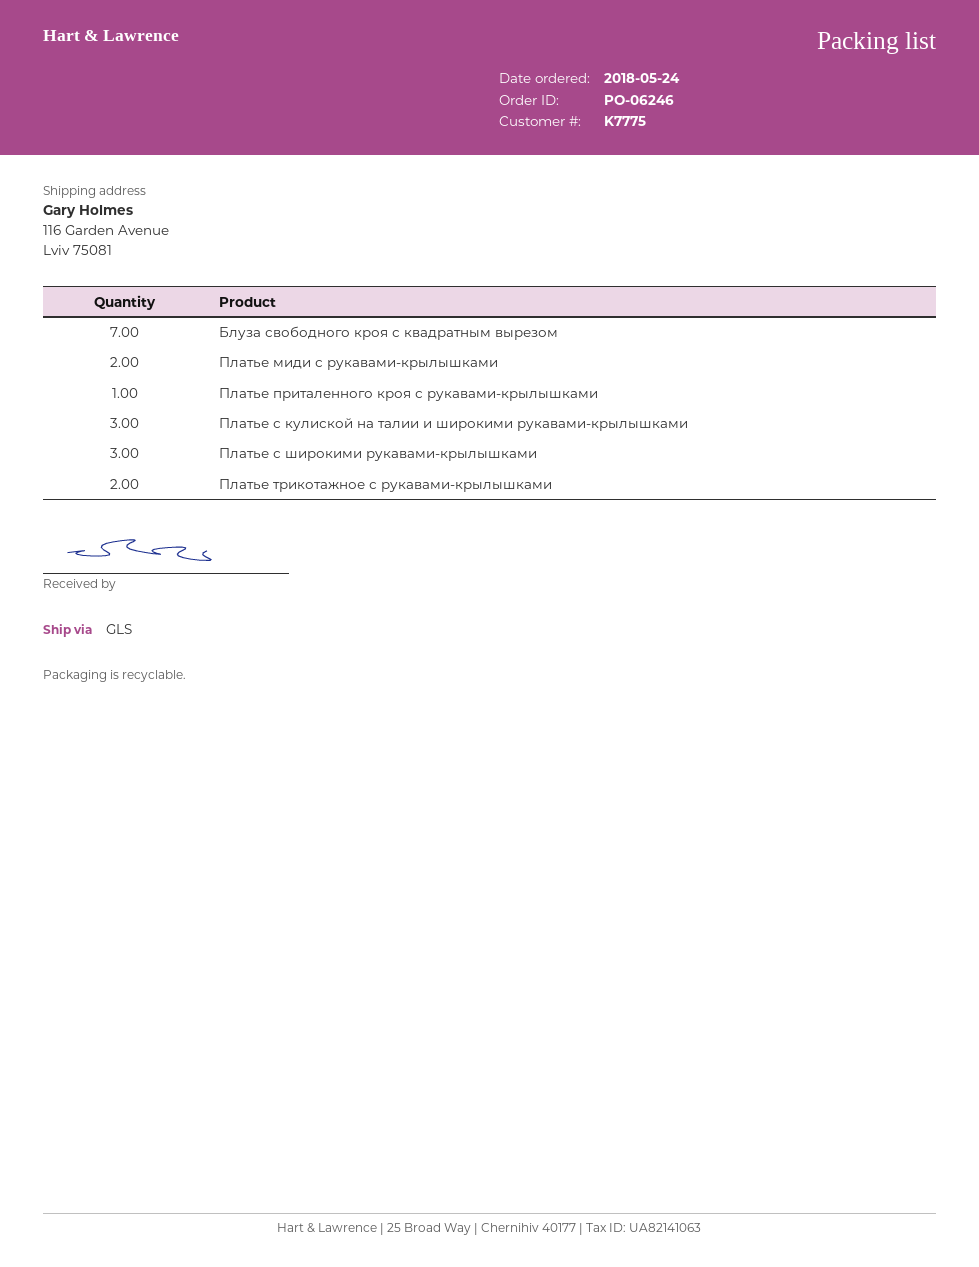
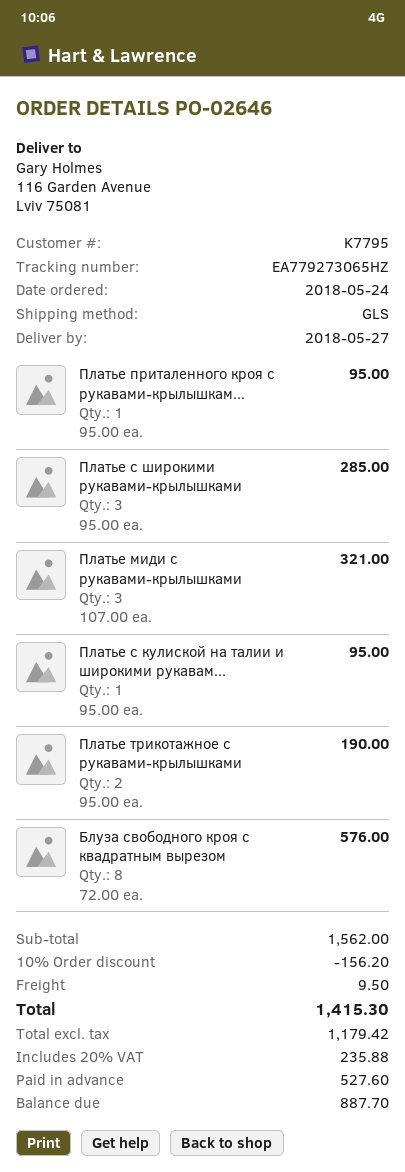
order number: PO-06246 -> PO-02646
customer number: K7775 -> K7795
Блуза свободного кроя с квадратным вырезом: 7 -> 8
Платье миди с рукавами-крылышками: 2 -> 3
Платье с кулиской на талии и широкими рукавами-крылышками: 3 -> 1

